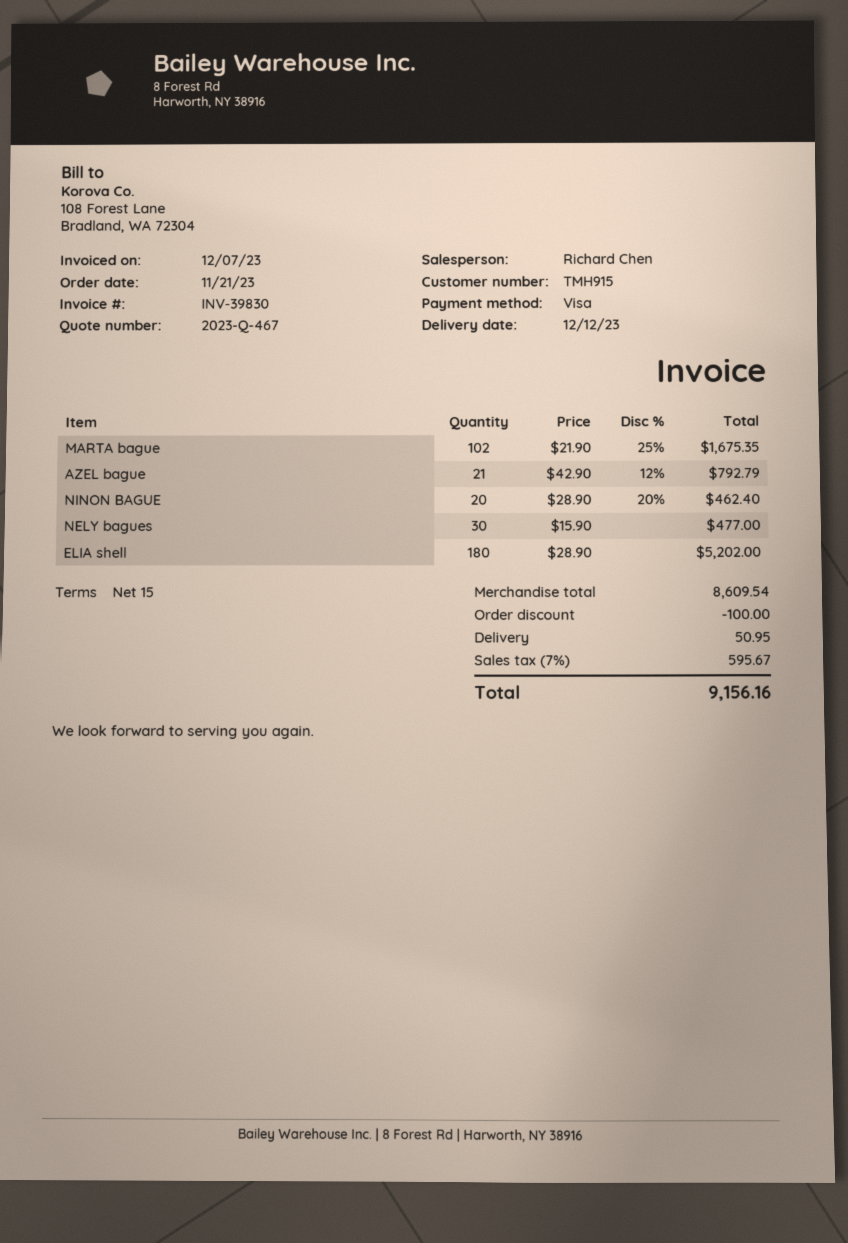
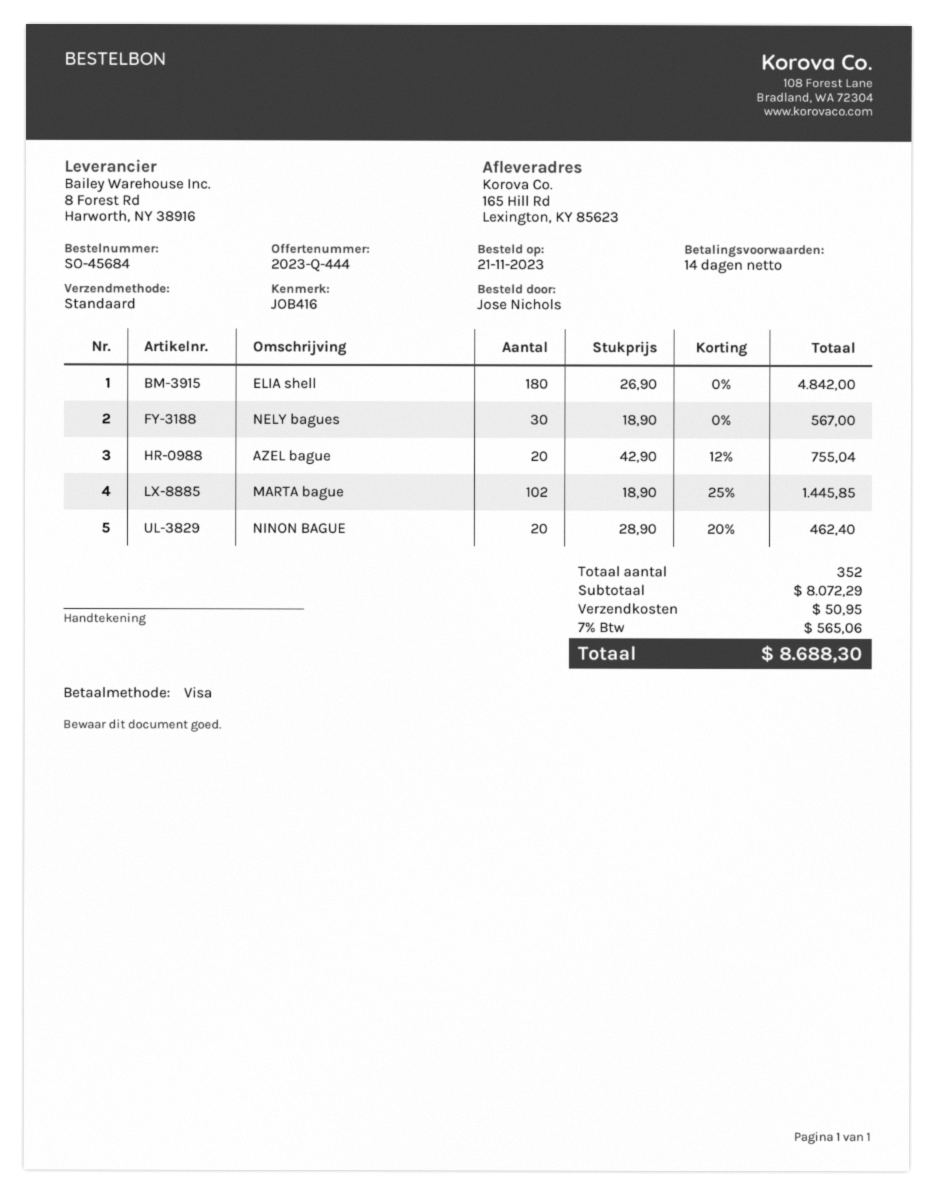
quote number: 2023-Q-467 -> 2023-Q-444
payment terms: 15 days -> 14 days
MARTA bague: 102 x 21.90 - 25% = 1675.35 -> 102 x 18.90 - 25% = 1445.85
AZEL bague: 21 x 42.90 - 12% = 792.79 -> 20 x 42.90 - 12% = 755.04
NELY bagues: 30 x 15.90 = 477.00 -> 30 x 18.90 = 567.00
ELIA shell: 180 x 28.90 = 5202.00 -> 180 x 26.90 = 4842.00
subtotal: 8609.54 -> 8072.29
discount: 100.00 -> none
tax: 7% = 595.67 -> 7% = 565.06
total: 9156.16 -> 8688.30

